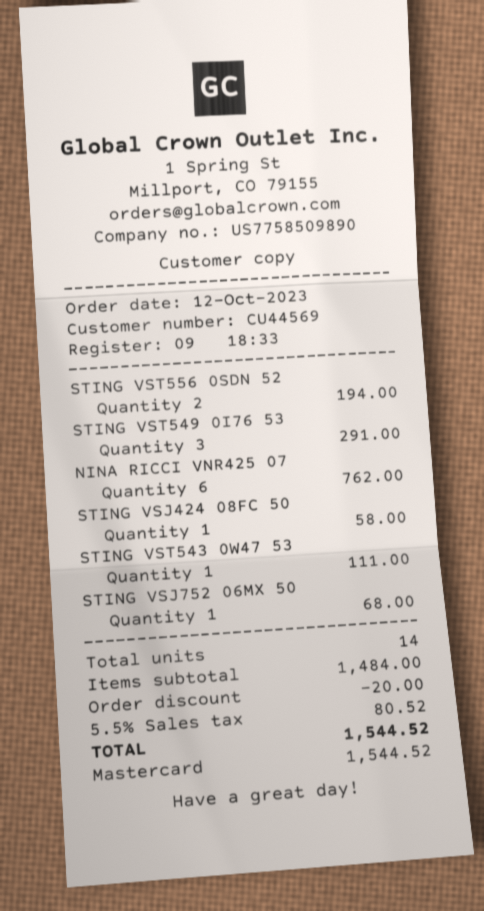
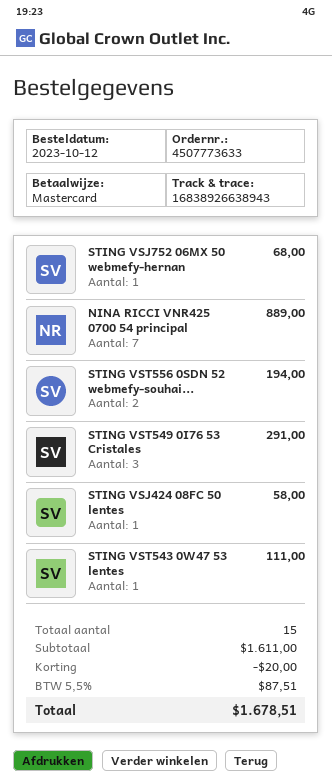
NINA RICCI VNR425 07: 6 for 762.00 -> 7 for 889.00
total quantity: 14 -> 15
subtotal: 1484.00 -> 1611.00
tax: 5.5% = 80.52 -> 5.5% = 87.51
total: 1544.52 -> 1678.51

